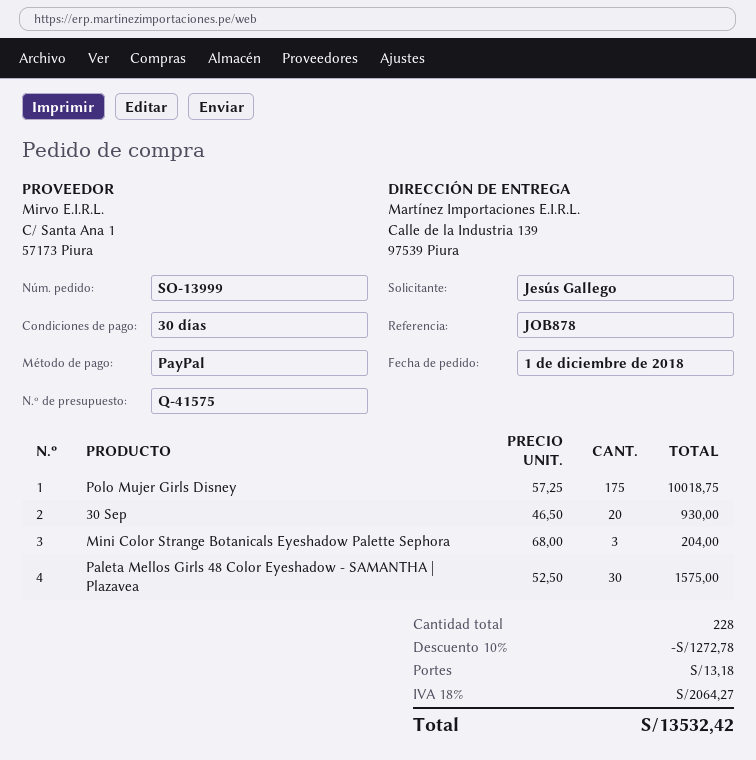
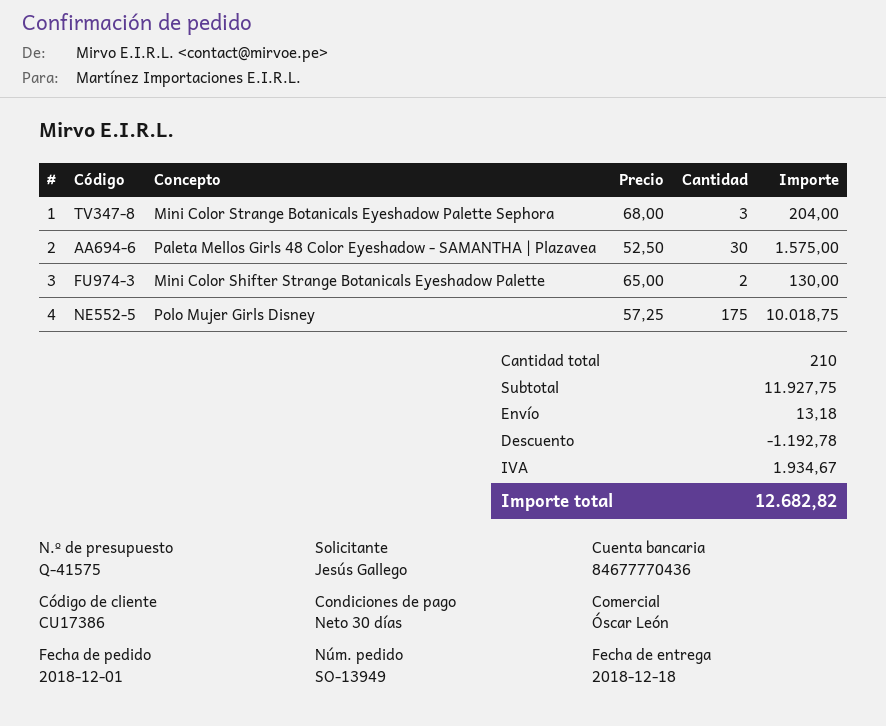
order number: SO-13999 -> SO-13949
30 Sep: 20 x 46.50 = 930.00 -> none
Mini Color Shifter Strange Botanicals Eyeshadow Palette: none -> 2 x 65.00 = 130.00
total quantity: 228 -> 210
discount: 1272.78 -> 1192.78
tax: 2064.27 -> 1934.67
total: 13532.42 -> 12682.82

